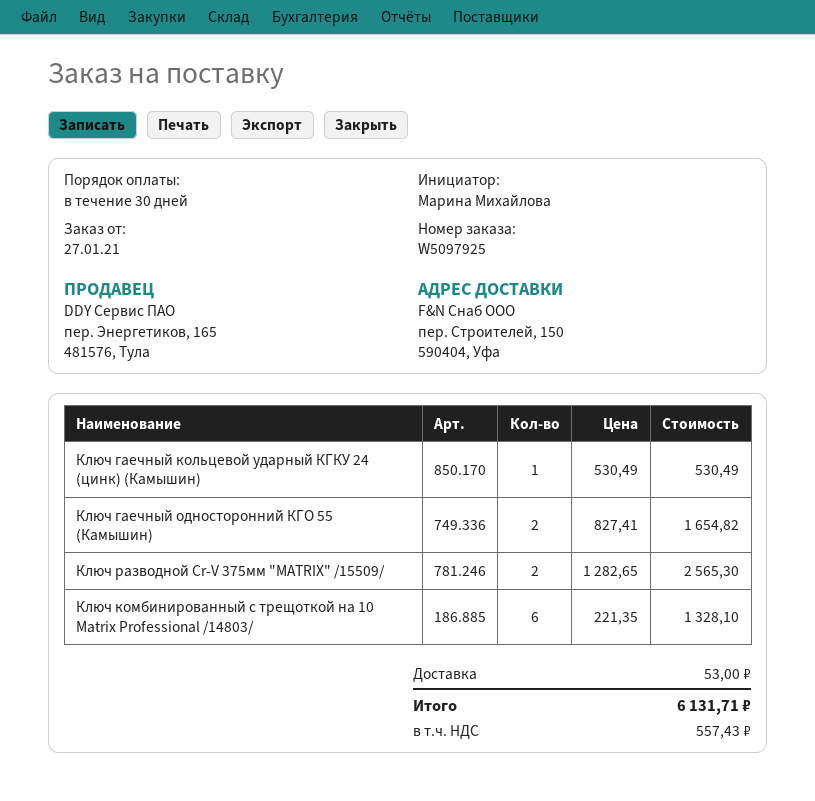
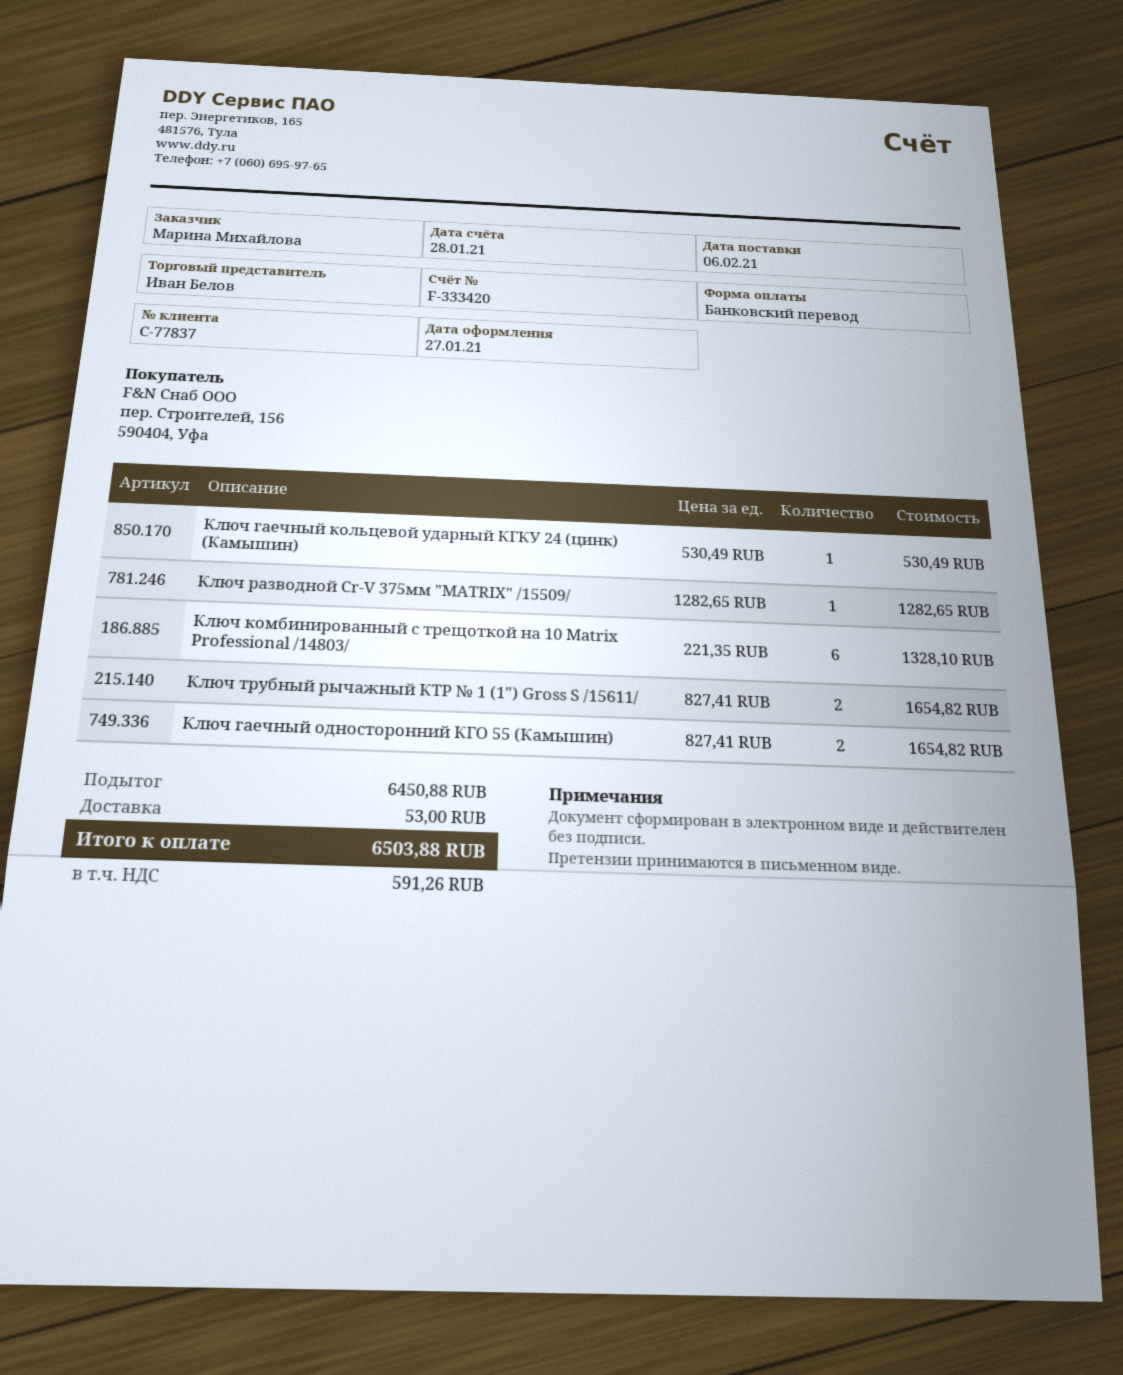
Ключ разводной Cr-V 375мм "MATRIX" /15509/: 2 x 1282.65 = 2565.30 -> 1 x 1282.65 = 1282.65
Ключ трубный рычажный КТР № 1 (1") Gross S /15611/: none -> 2 x 827.41 = 1654.82
tax: 557.43 -> 591.26
total: 6131.71 -> 6503.88

